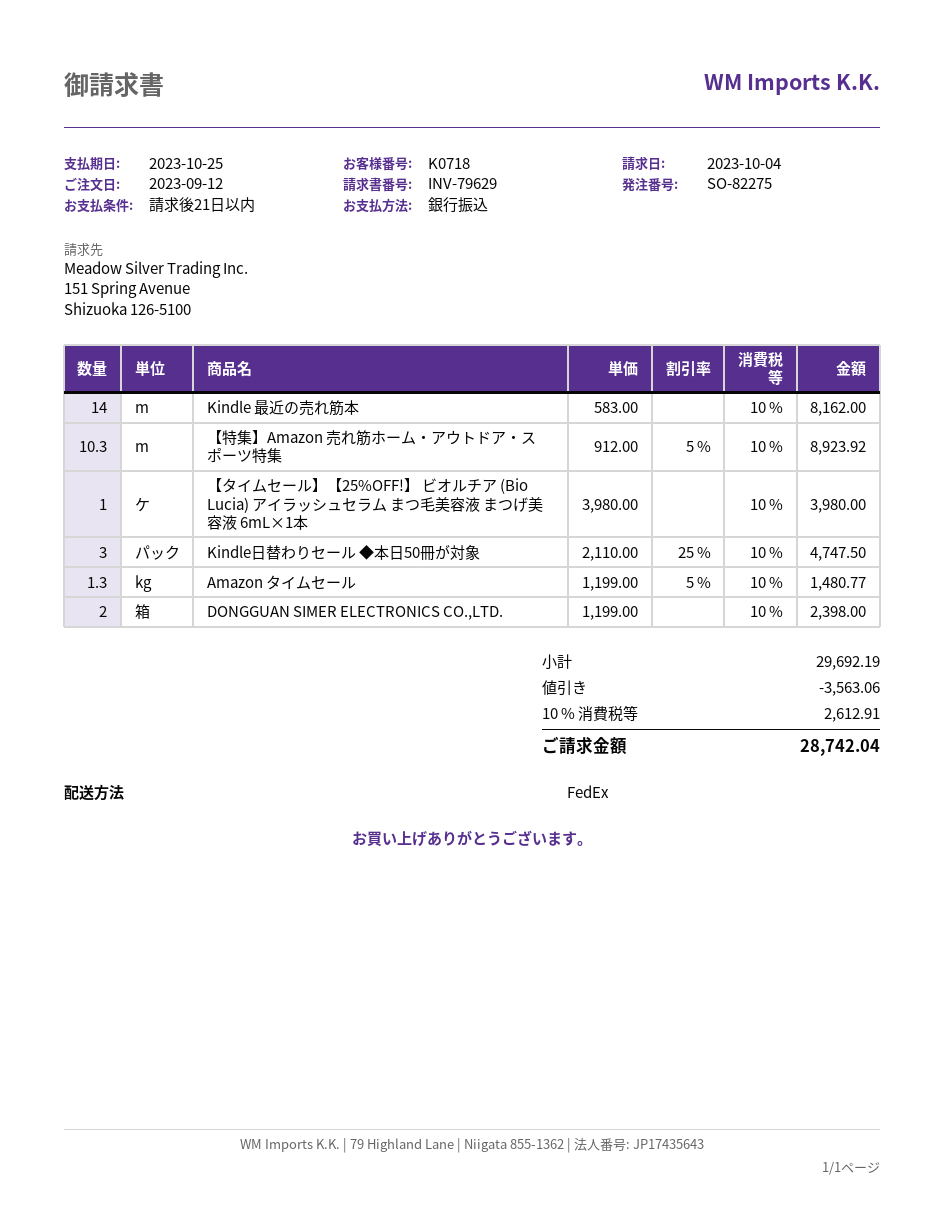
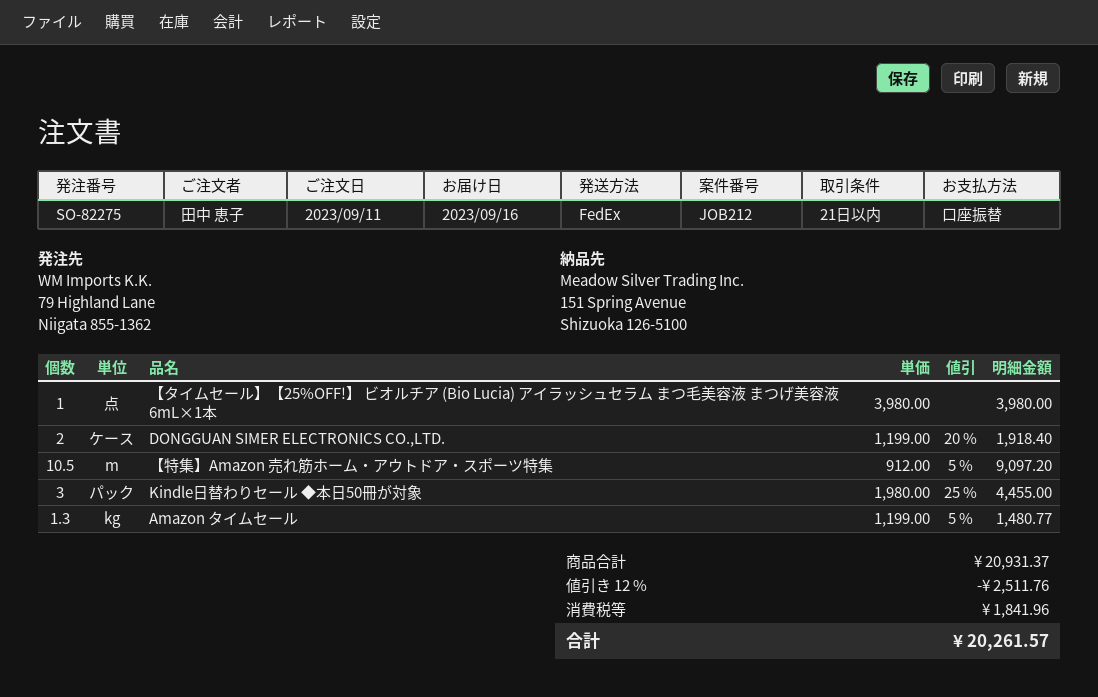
order date: 2023-09-12 -> 2023-09-11
payment method: bank transfer -> direct debit
Kindle 最近の売れ筋本: 14 x 583.00 = 8162.00 -> none
【特集】Amazon 売れ筋ホーム・アウトドア・スポーツ特集: 10.3 x 912.00 - 5% = 8923.92 -> 10.5 x 912.00 - 5% = 9097.20
Kindle日替わりセール ◆本日50冊が対象: 3 x 2110.00 - 25% = 4747.50 -> 3 x 1980.00 - 25% = 4455.00
DONGGUAN SIMER ELECTRONICS CO.,LTD.: 2 x 1199.00 = 2398.00 -> 2 x 1199.00 - 20% = 1918.40
subtotal: 29692.19 -> 20931.37
discount: 3563.06 -> 2511.76
tax: 2612.91 -> 1841.96
total: 28742.04 -> 20261.57

